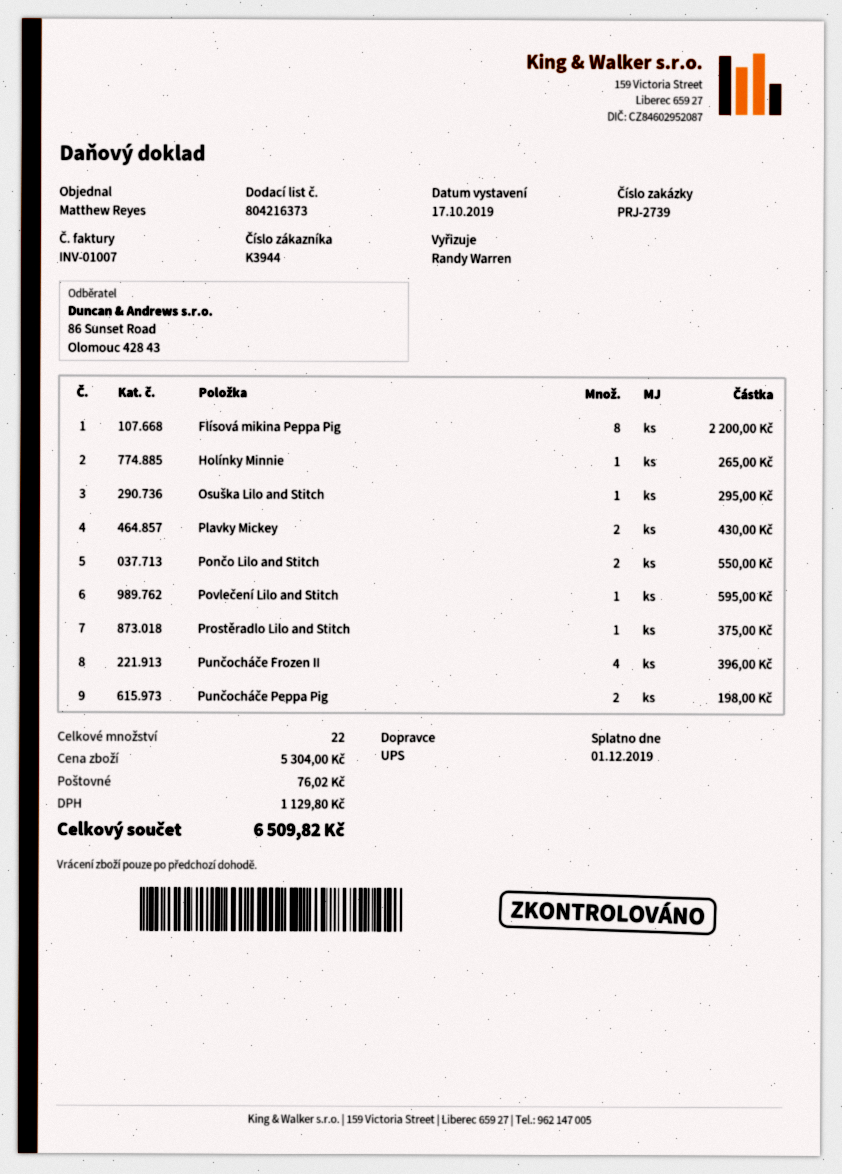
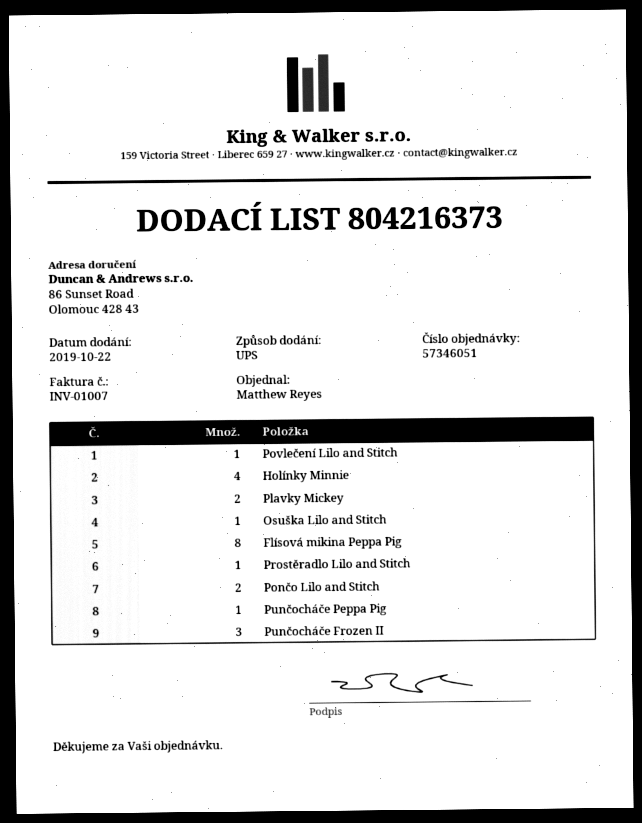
Holínky Minnie: 1 -> 4
Punčocháče Frozen II: 4 -> 3
Punčocháče Peppa Pig: 2 -> 1

